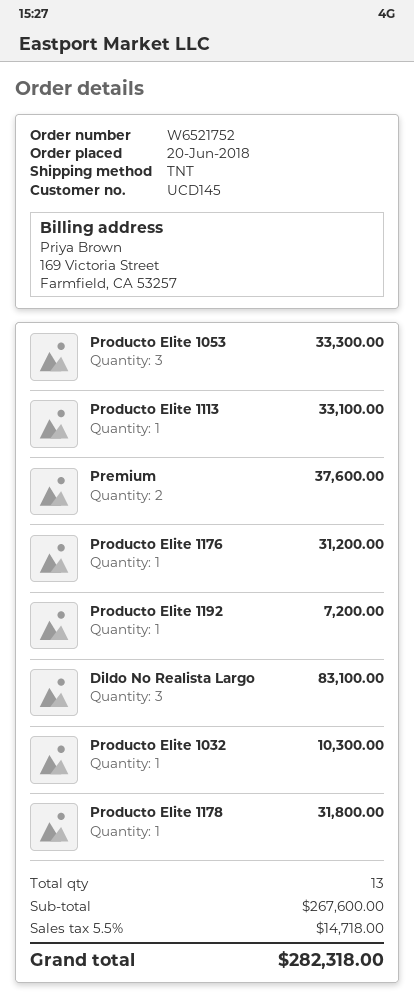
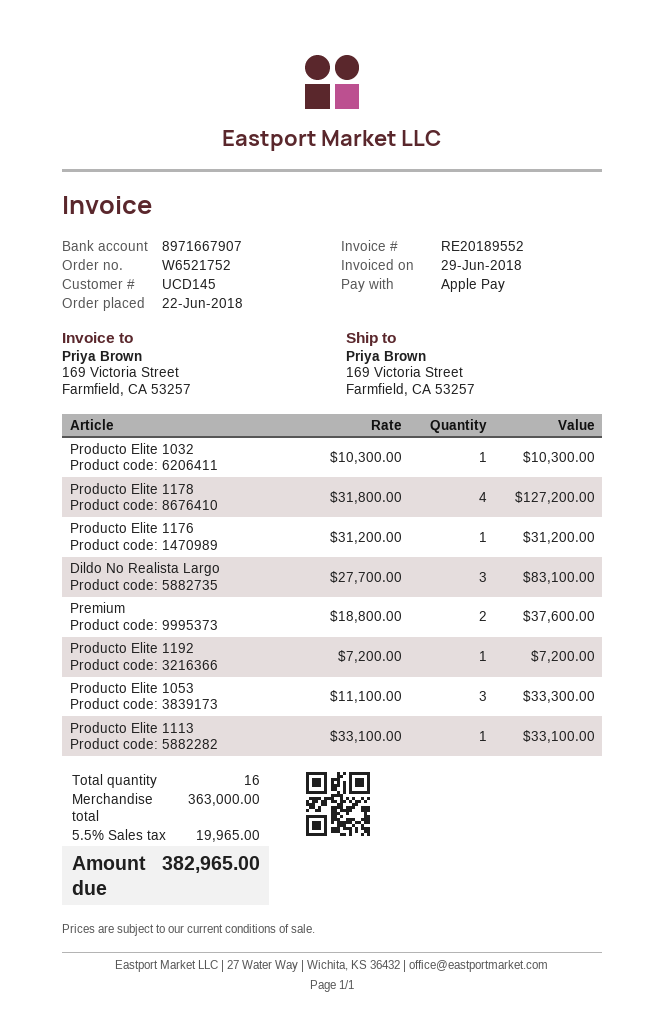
order date: 2018-06-20 -> 2018-06-22
Producto Elite 1178: 1 for 31800.00 -> 4 for 127200.00
total quantity: 13 -> 16
subtotal: 267600.00 -> 363000.00
tax: 5.5% = 14718.00 -> 5.5% = 19965.00
total: 282318.00 -> 382965.00

